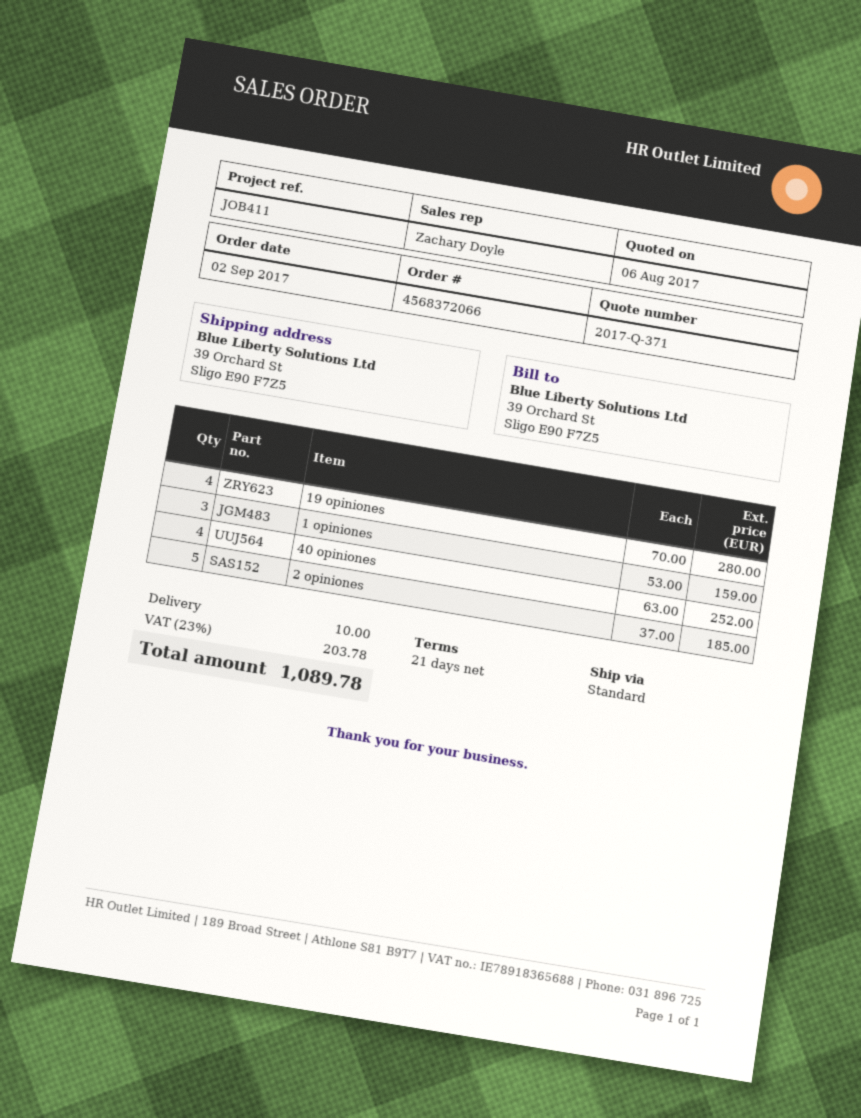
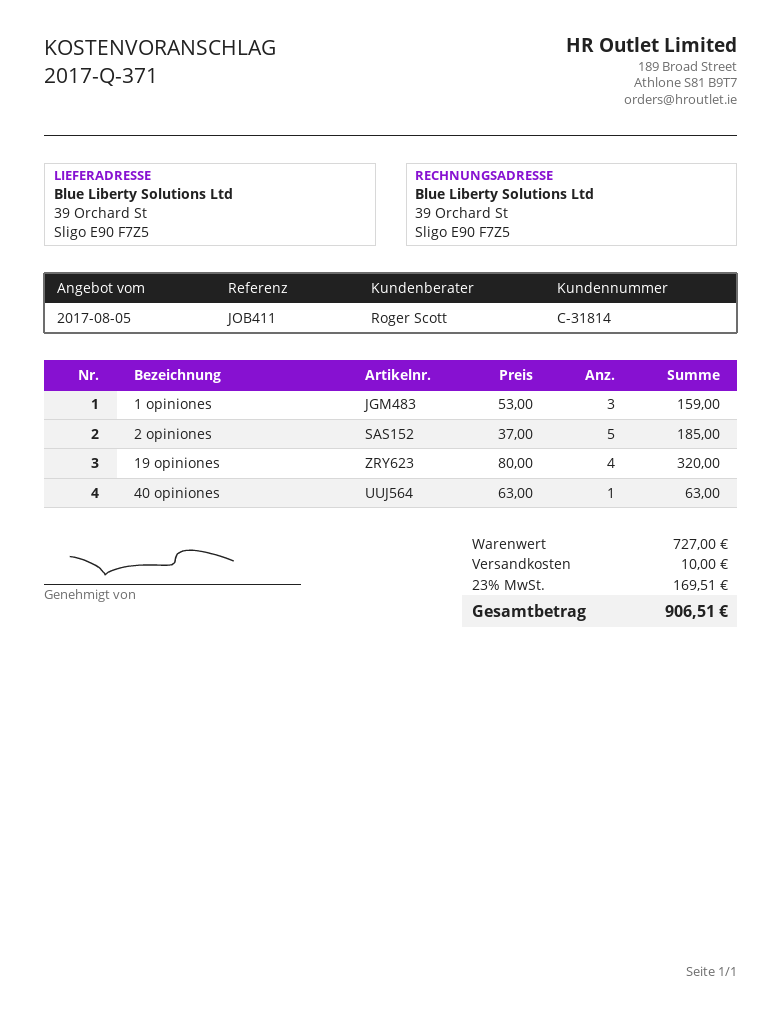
quote date: 2017-08-06 -> 2017-08-05
sales rep: Zachary Doyle -> Roger Scott
19 opiniones: 4 x 70.00 = 280.00 -> 4 x 80.00 = 320.00
40 opiniones: 4 x 63.00 = 252.00 -> 1 x 63.00 = 63.00
tax: 23% = 203.78 -> 23% = 169.51
total: 1089.78 -> 906.51

